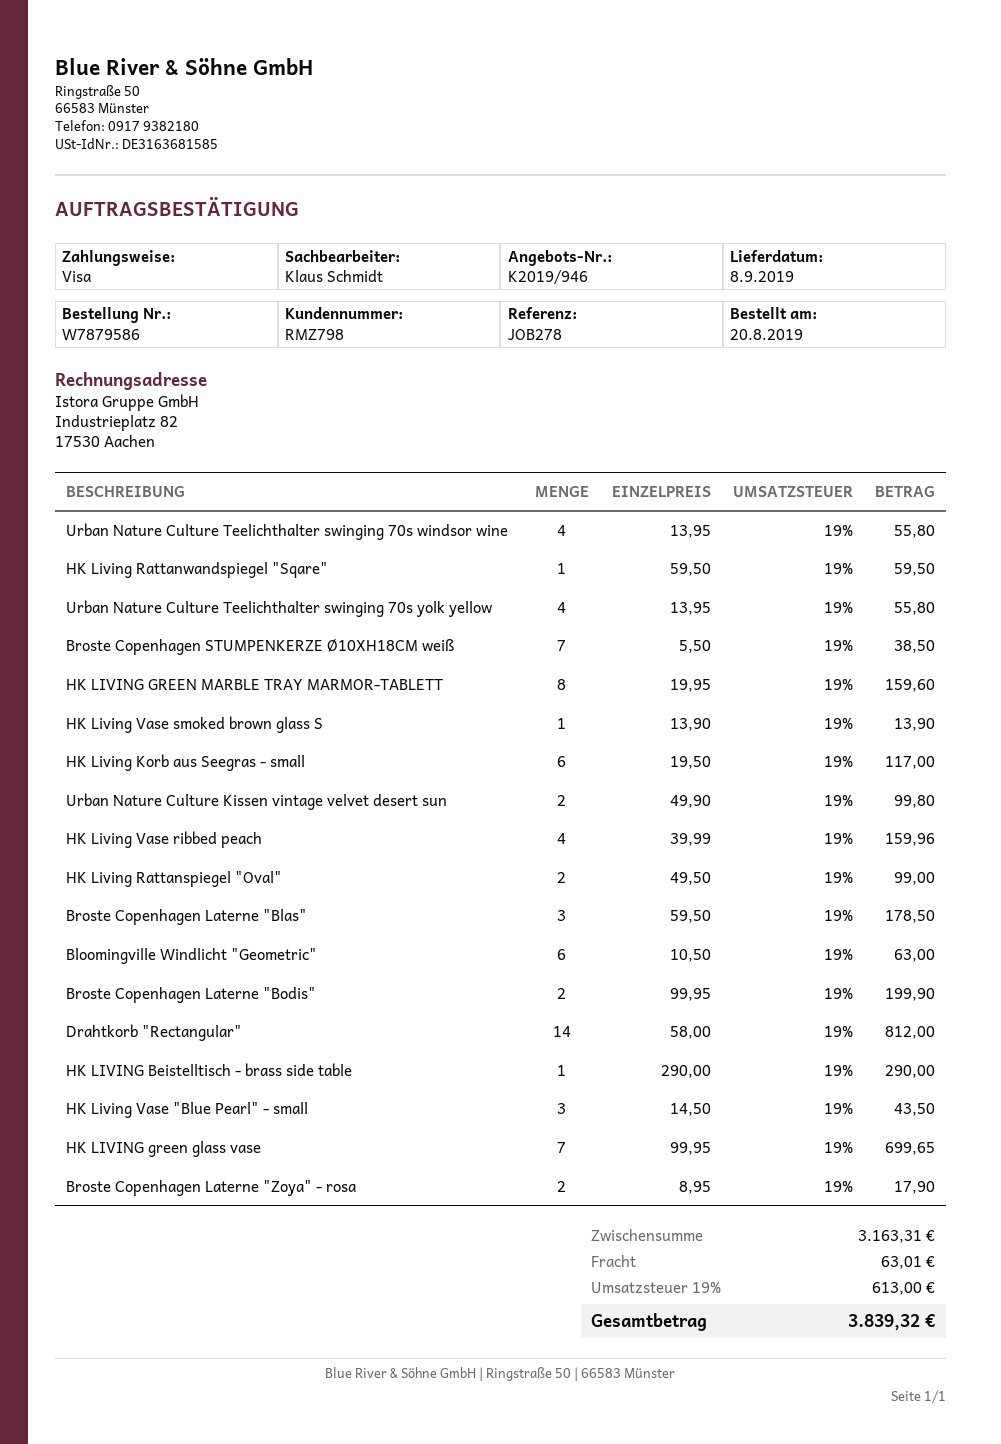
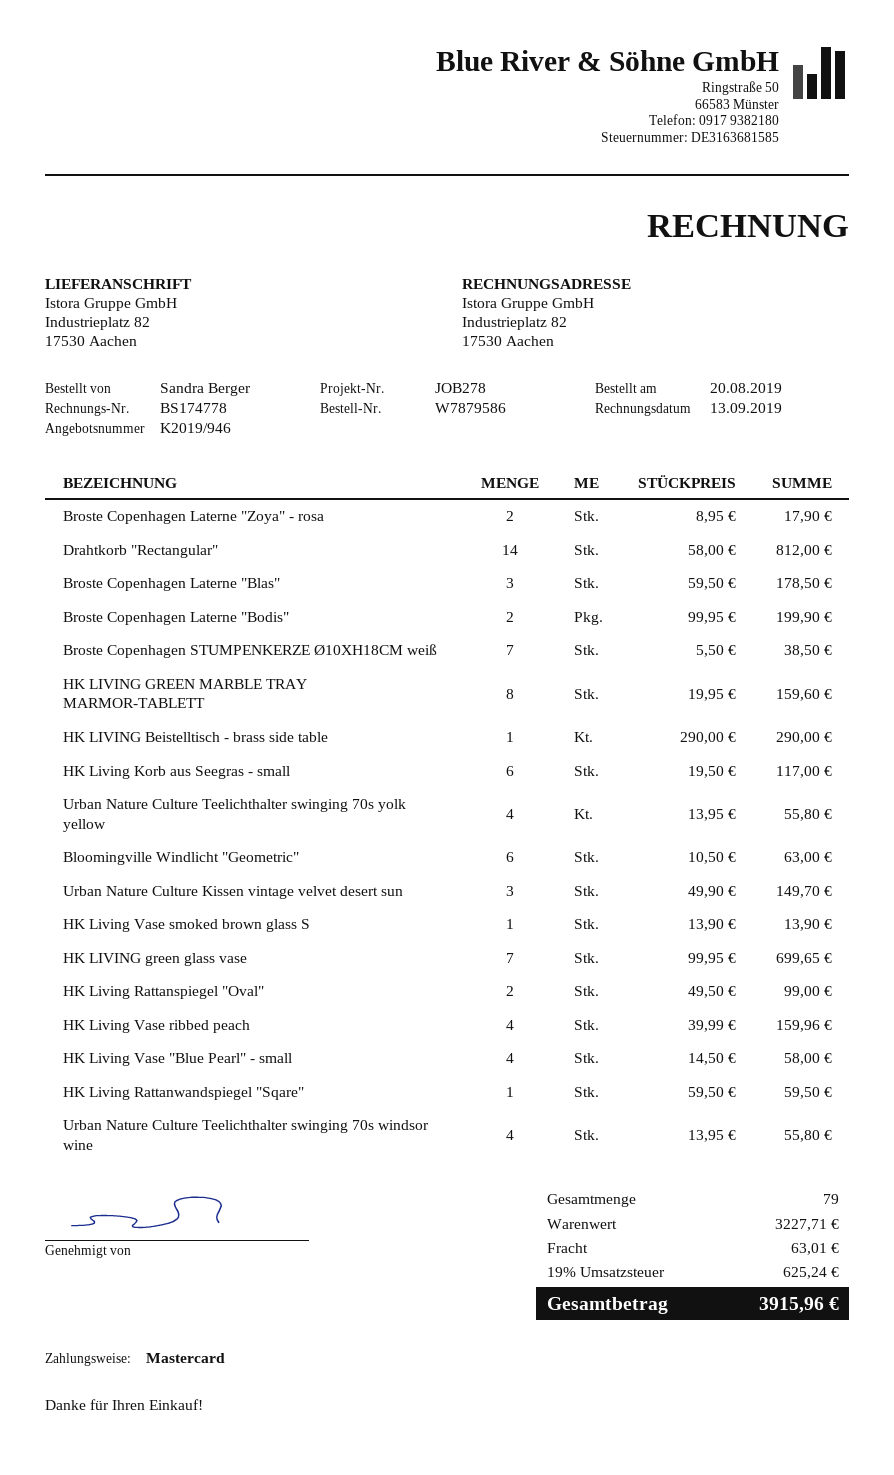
payment method: Visa -> Mastercard
Urban Nature Culture Kissen vintage velvet desert sun: 2 x 49.90 = 99.80 -> 3 x 49.90 = 149.70
HK Living Vase "Blue Pearl" - small: 3 x 14.50 = 43.50 -> 4 x 14.50 = 58.00
subtotal: 3163.31 -> 3227.71
tax: 19% = 613.00 -> 19% = 625.24
total: 3839.32 -> 3915.96

